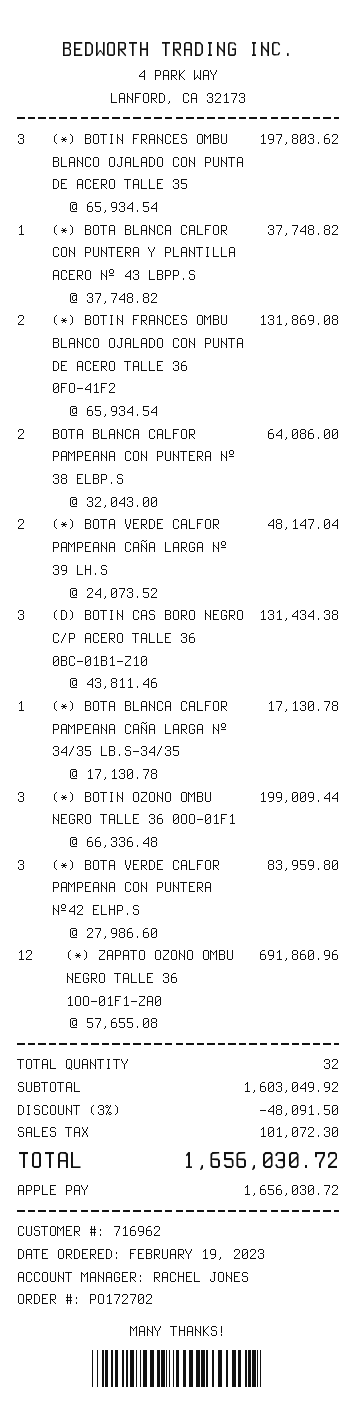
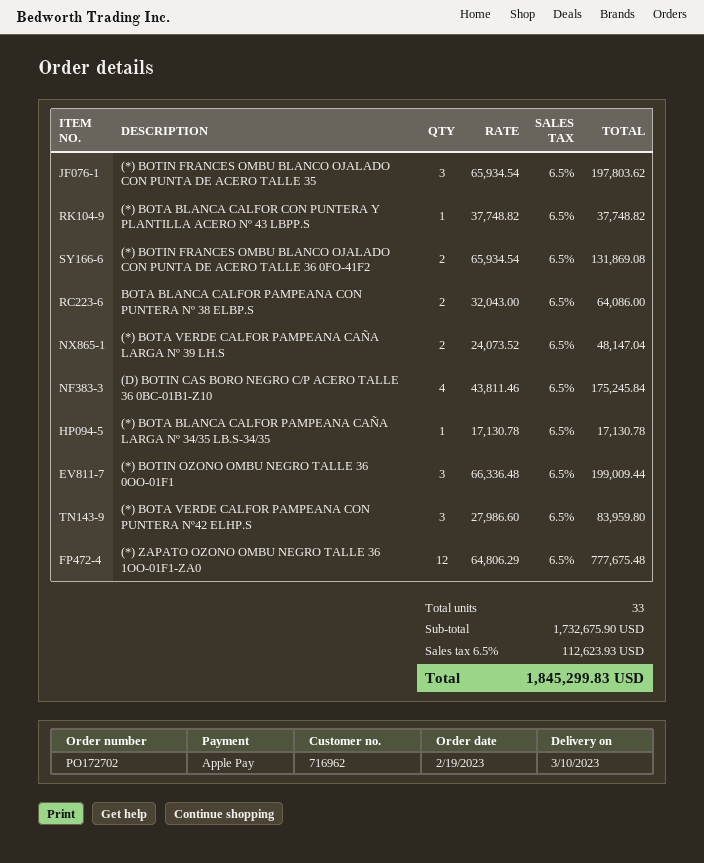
(D) BOTIN CAS BORO NEGRO C/P ACERO TALLE 36 0BC-01B1-Z10: 3 x 43811.46 = 131434.38 -> 4 x 43811.46 = 175245.84
(*) ZAPATO OZONO OMBU NEGRO TALLE 36 1OO-01F1-ZA0: 12 x 57655.08 = 691860.96 -> 12 x 64806.29 = 777675.48
total quantity: 32 -> 33
subtotal: 1603049.92 -> 1732675.90
discount: 3% = 48091.50 -> none
tax: 101072.30 -> 112623.93
total: 1656030.72 -> 1845299.83

